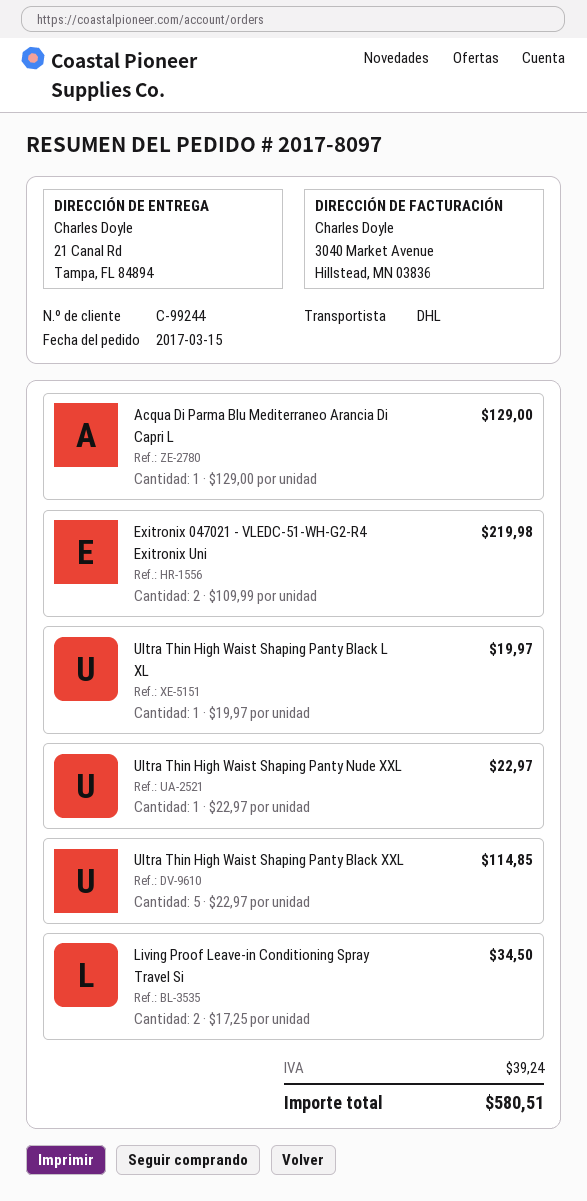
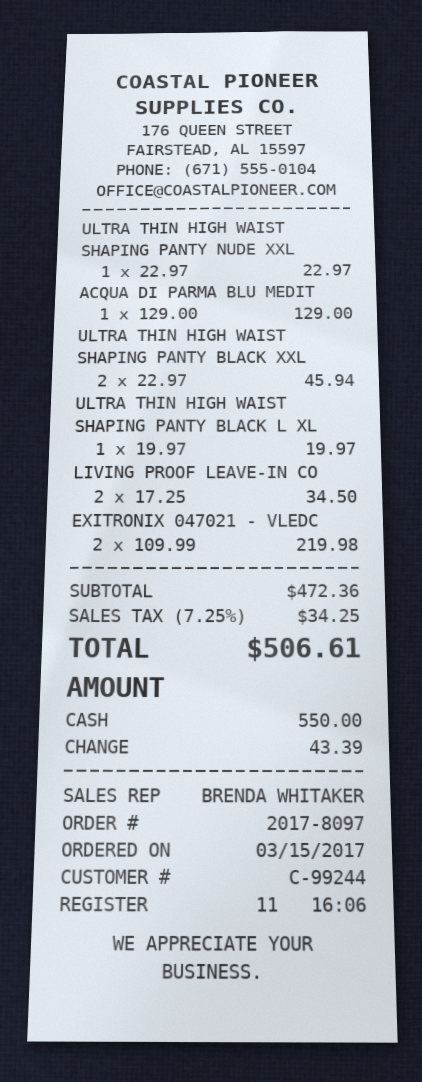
Ultra Thin High Waist Shaping Panty Black XXL: 5 x 22.97 = 114.85 -> 2 x 22.97 = 45.94
tax: 39.24 -> 34.25
total: 580.51 -> 506.61

